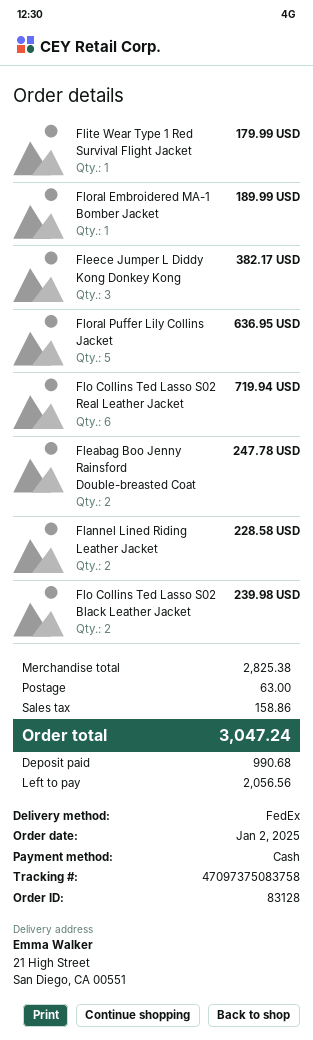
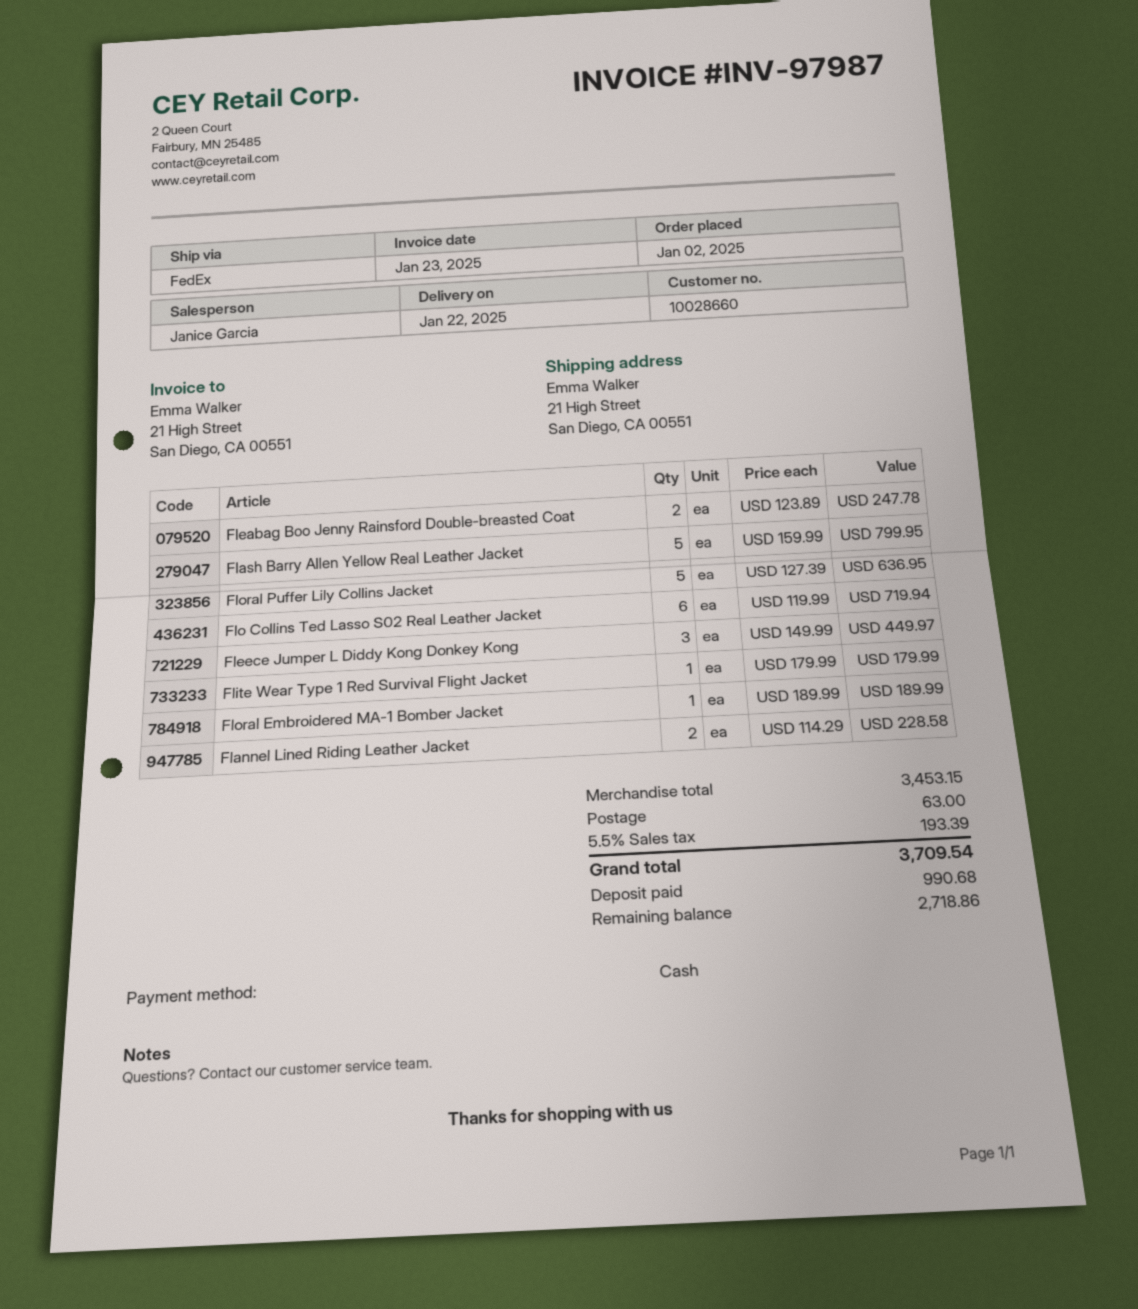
Fleece Jumper L Diddy Kong Donkey Kong: 3 for 382.17 -> 3 for 449.97
Flo Collins Ted Lasso S02 Black Leather Jacket: 2 for 239.98 -> none
Flash Barry Allen Yellow Real Leather Jacket: none -> 5 for 799.95
subtotal: 2825.38 -> 3453.15
tax: 158.86 -> 193.39
total: 3047.24 -> 3709.54
balance: 2056.56 -> 2718.86

